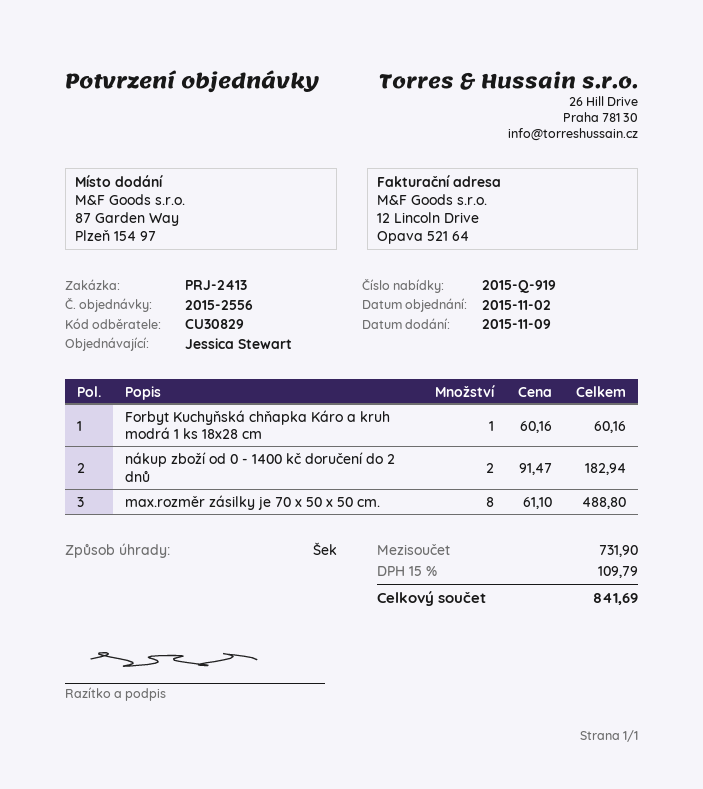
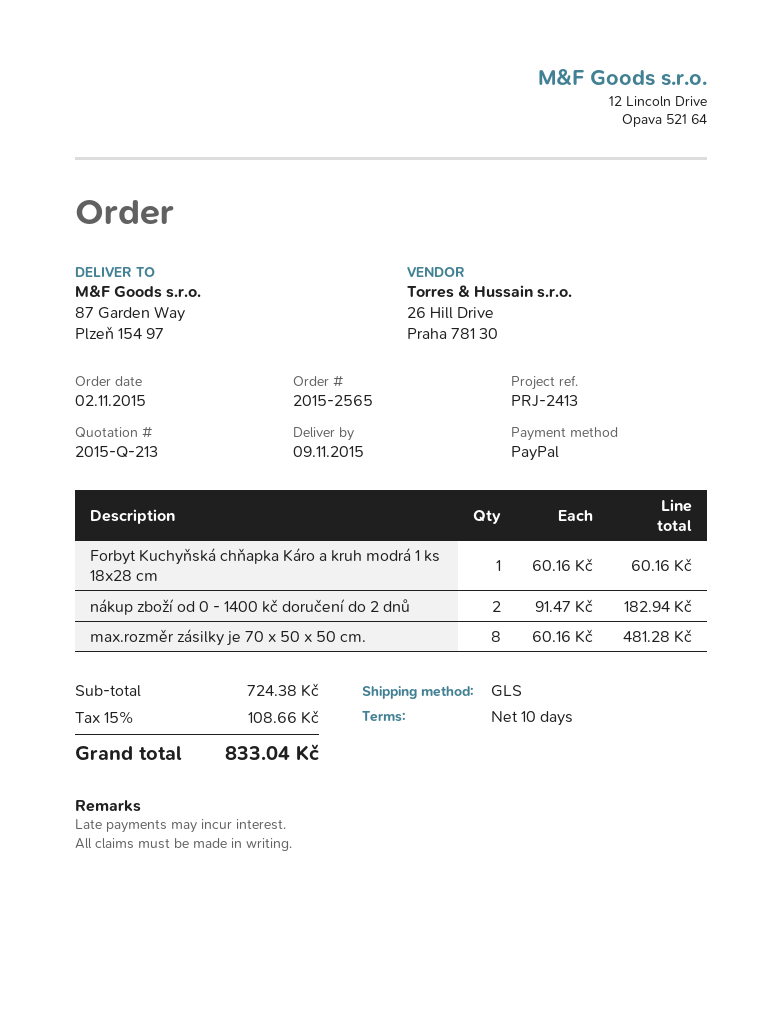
quote number: 2015-Q-919 -> 2015-Q-213
order number: 2015-2556 -> 2015-2565
payment method: cheque -> PayPal
max.rozměr zásilky je 70 x 50 x 50 cm.: 8 x 61.10 = 488.80 -> 8 x 60.16 = 481.28
subtotal: 731.90 -> 724.38
tax: 15% = 109.79 -> 15% = 108.66
total: 841.69 -> 833.04

